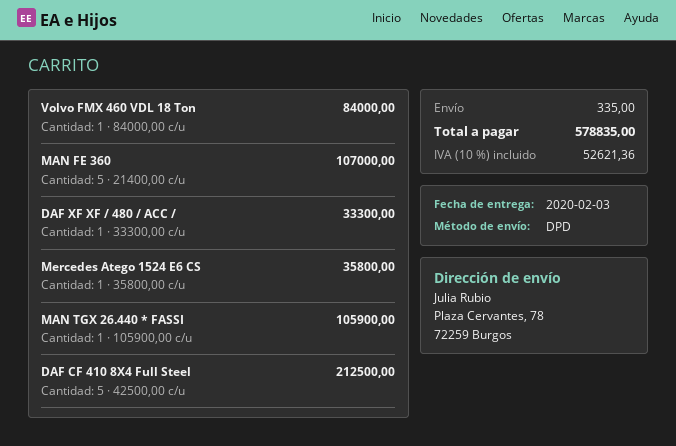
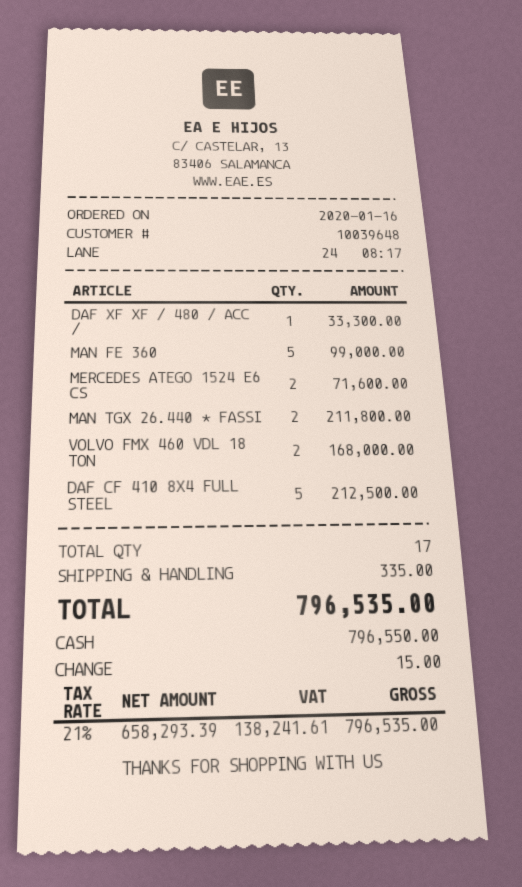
Volvo FMX 460 VDL 18 Ton: 1 for 84000.00 -> 2 for 168000.00
MAN FE 360: 5 for 107000.00 -> 5 for 99000.00
Mercedes Atego 1524 E6 CS: 1 for 35800.00 -> 2 for 71600.00
MAN TGX 26.440 * FASSI: 1 for 105900.00 -> 2 for 211800.00
tax: 10% = 52621.36 -> 21% = 138241.61
total: 578835.00 -> 796535.00

